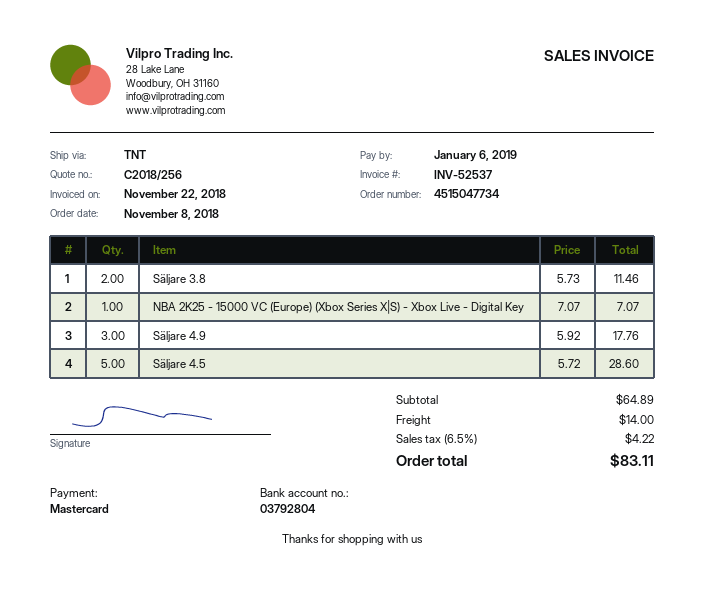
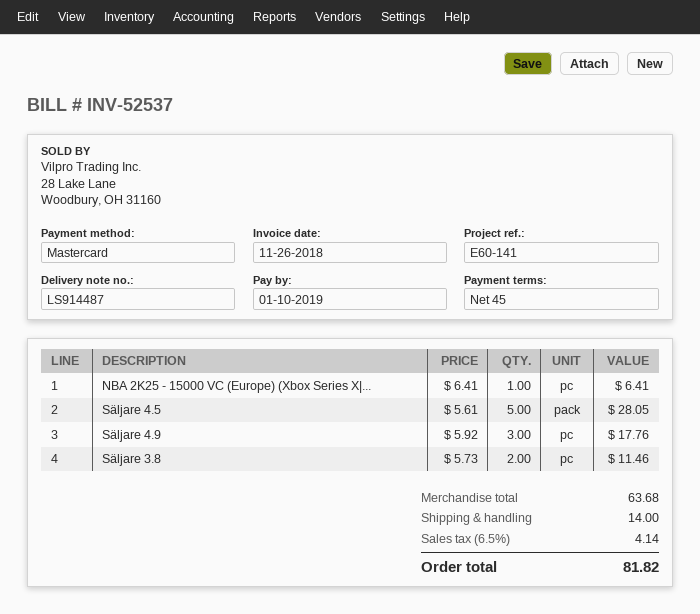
invoice date: 2018-11-22 -> 2018-11-26
due date: 2019-01-06 -> 2019-01-10
NBA 2K25 - 15000 VC (Europe) (Xbox Series X|S) - Xbox Live - Digital Key: 1 x 7.07 = 7.07 -> 1 x 6.41 = 6.41
Säljare 4.5: 5 x 5.72 = 28.60 -> 5 x 5.61 = 28.05
subtotal: 64.89 -> 63.68
tax: 6.5% = 4.22 -> 6.5% = 4.14
total: 83.11 -> 81.82

